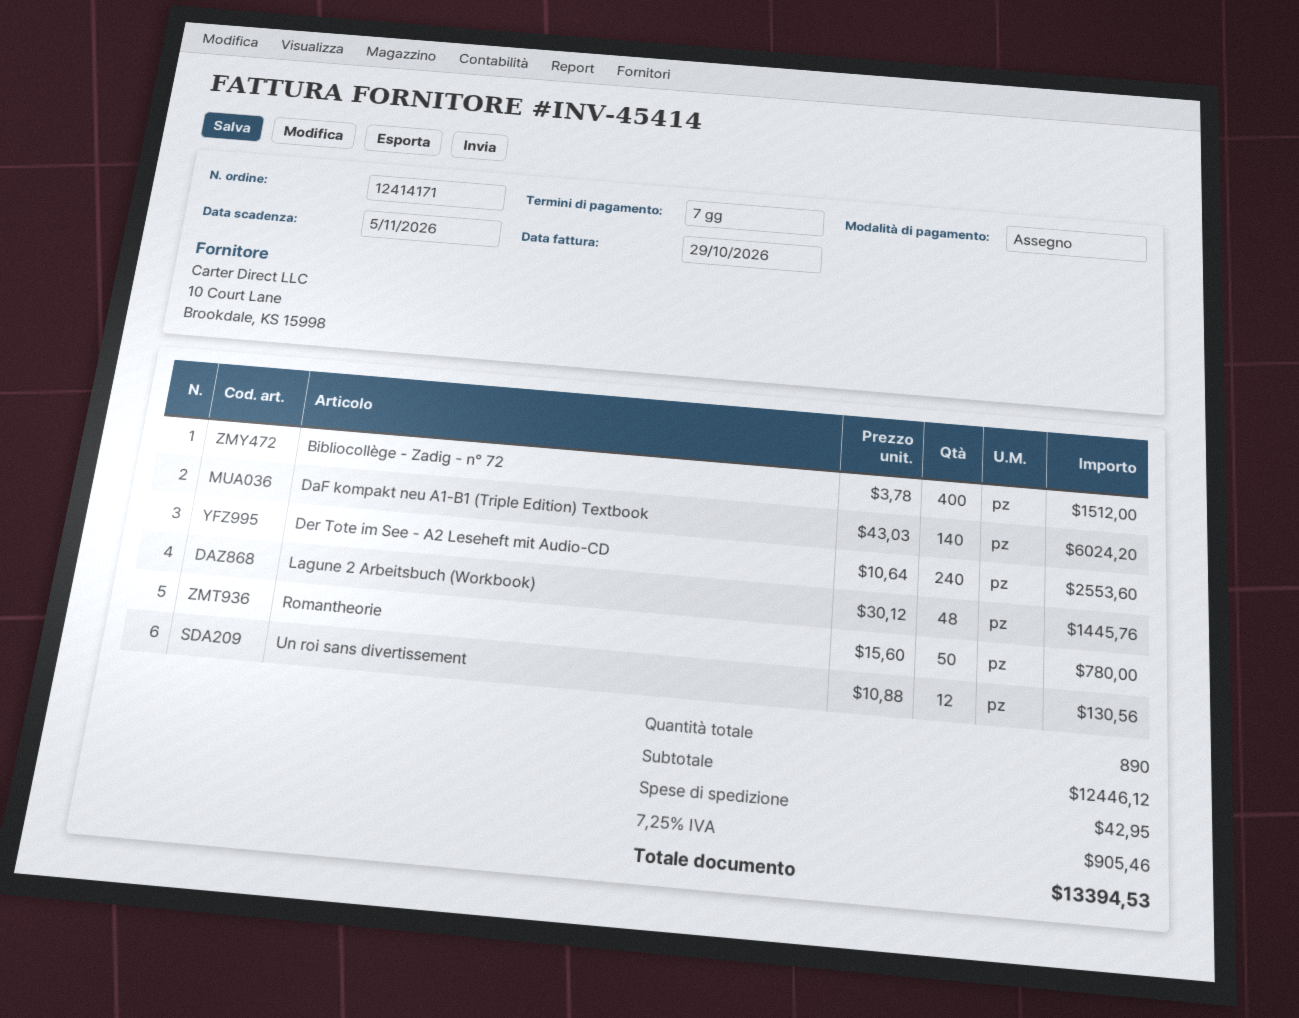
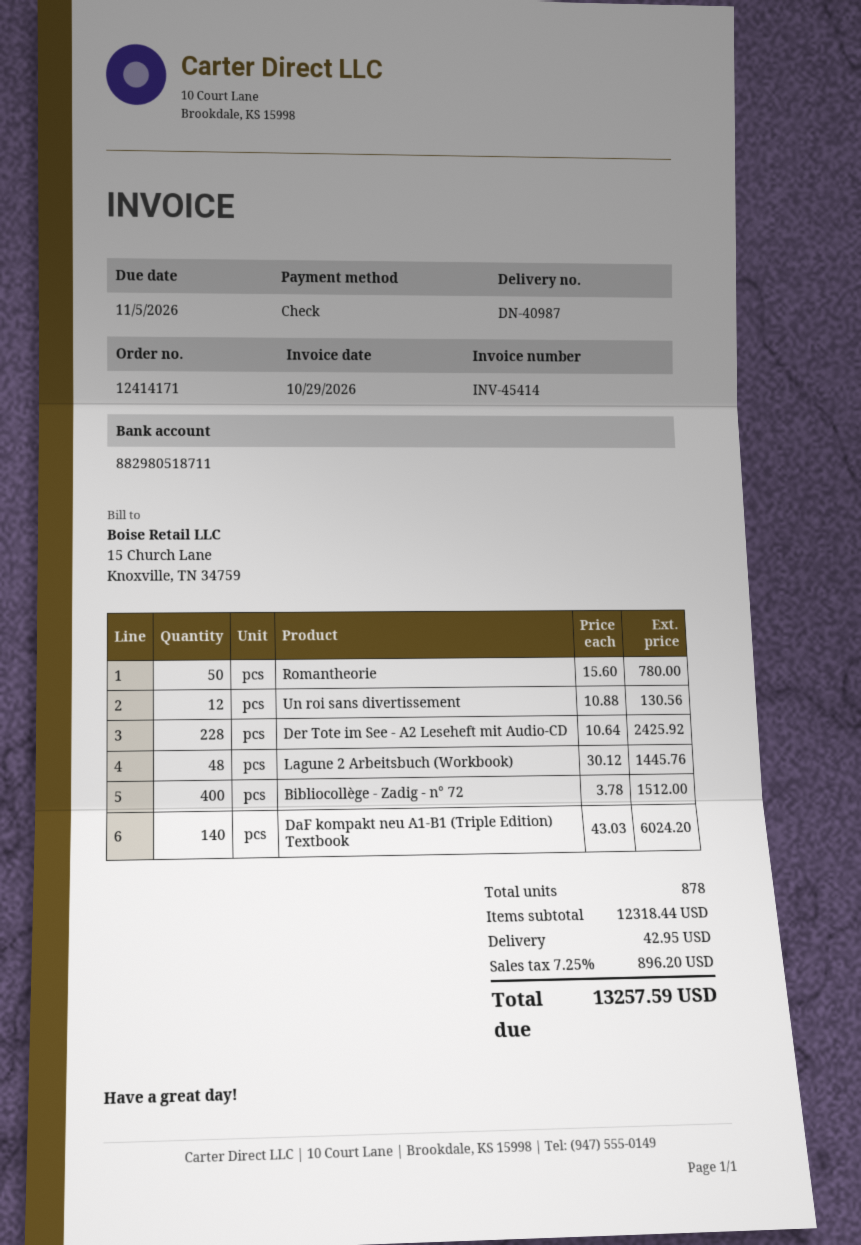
Der Tote im See - A2 Leseheft mit Audio-CD: 240 x 10.64 = 2553.60 -> 228 x 10.64 = 2425.92
total quantity: 890 -> 878
subtotal: 12446.12 -> 12318.44
tax: 7.25% = 905.46 -> 7.25% = 896.20
total: 13394.53 -> 13257.59

